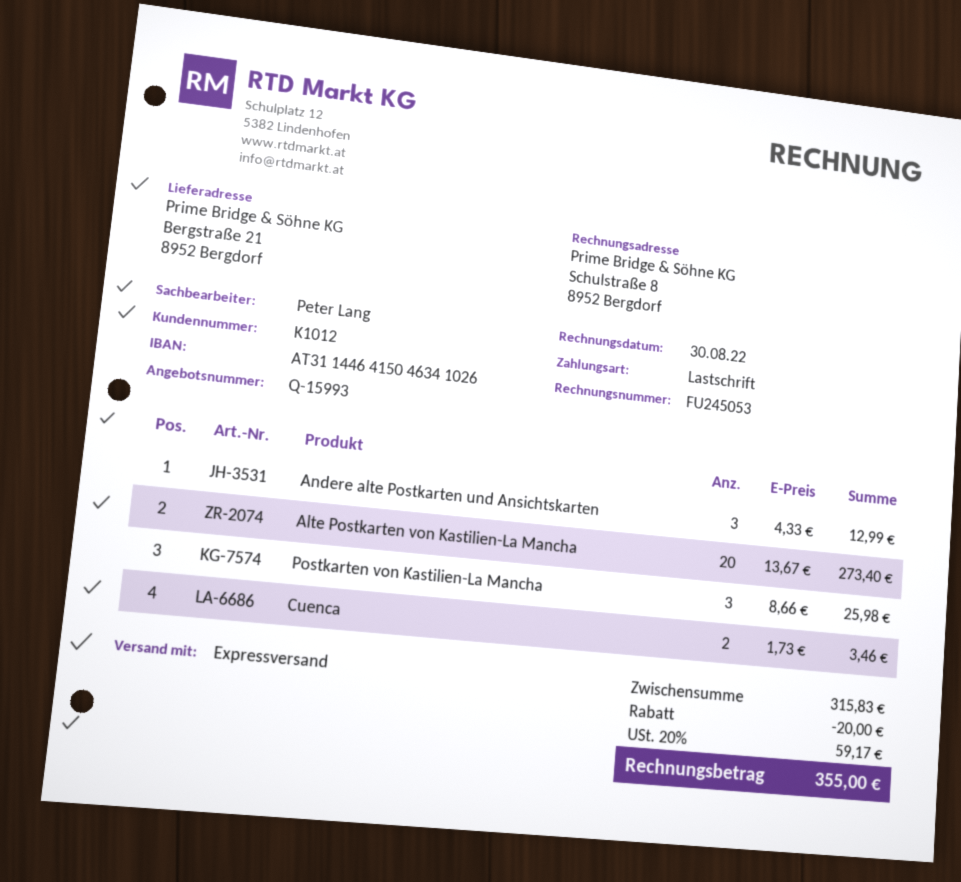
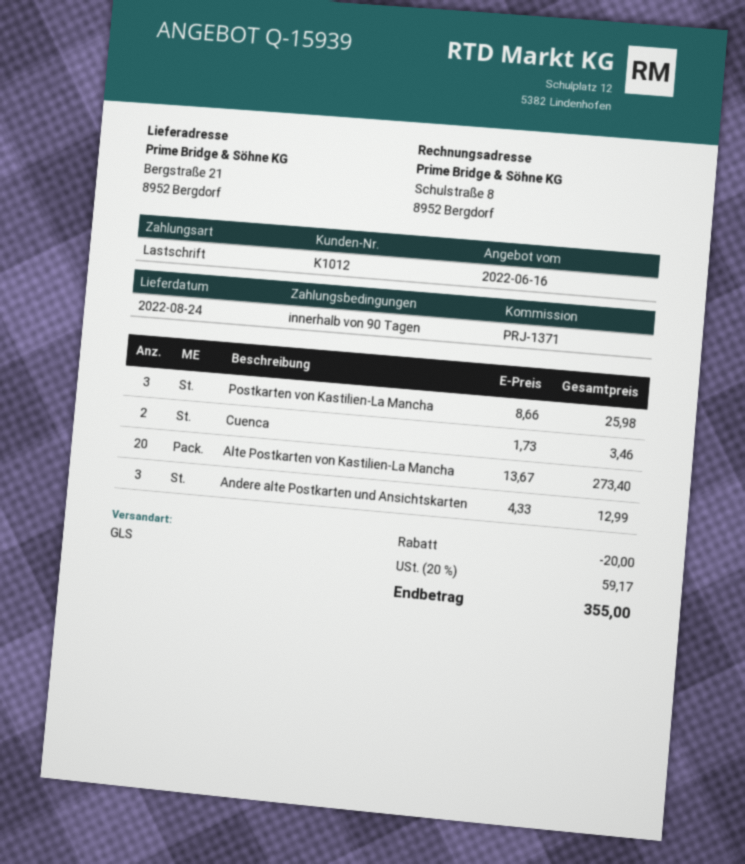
quote number: Q-15993 -> Q-15939
shipping method: express -> GLS

